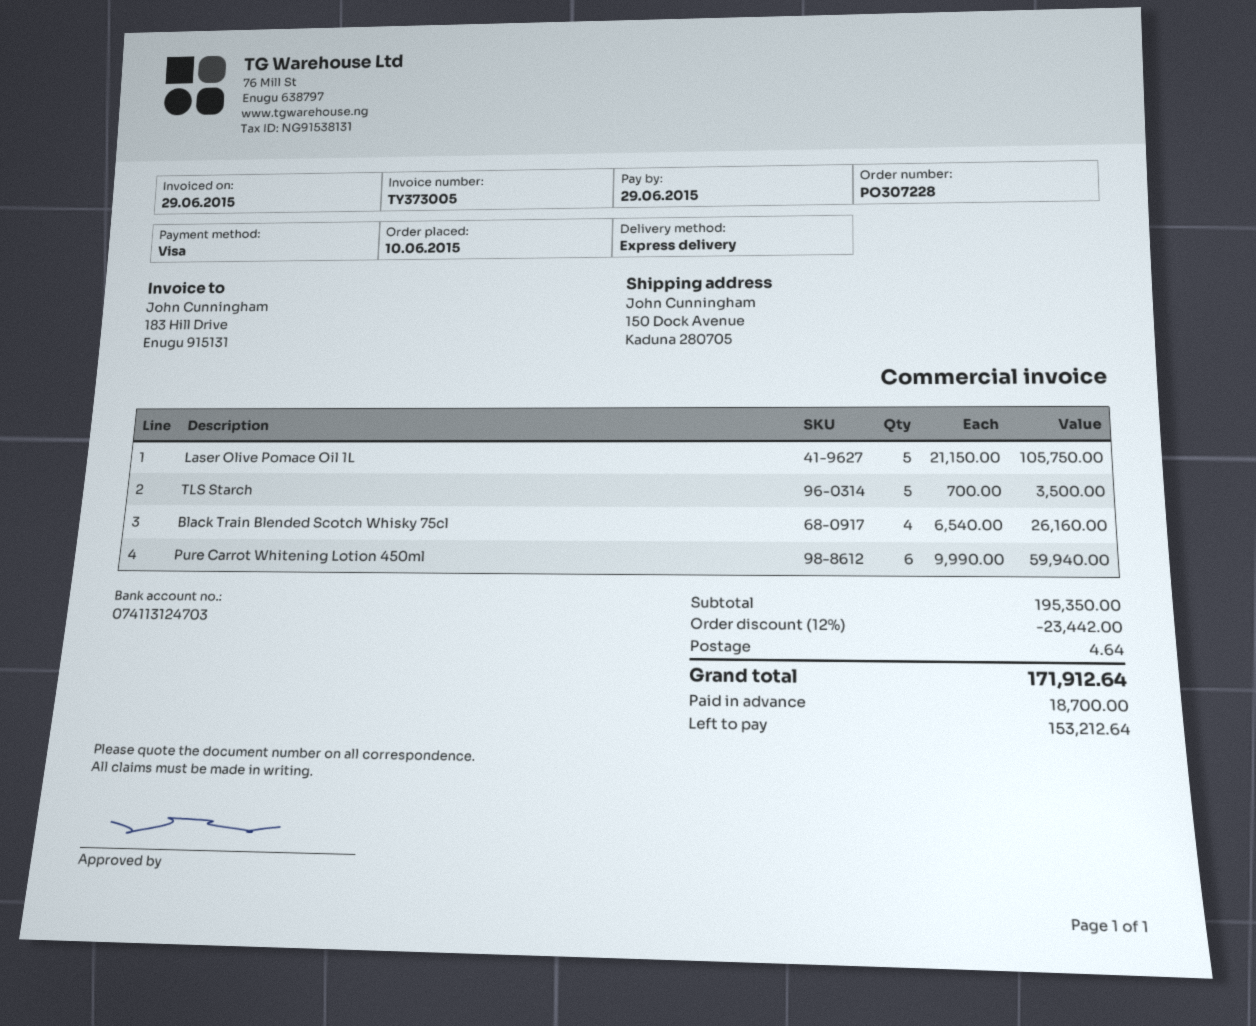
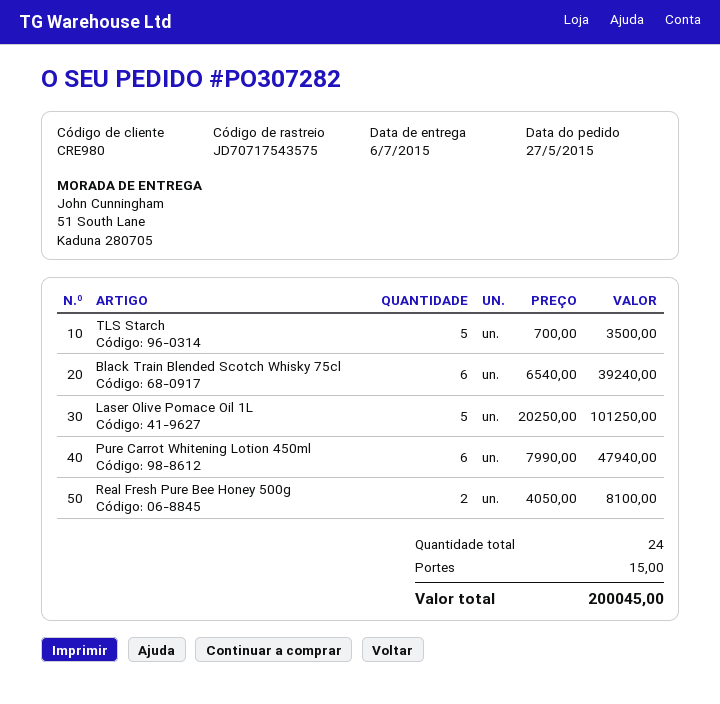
order number: PO307228 -> PO307282
order date: 2015-06-10 -> 2015-05-27
ship to: 150 Dock Avenue, Kaduna 280705 -> 51 South Lane, Kaduna 280705
Laser Olive Pomace Oil 1L: 5 x 21150.00 = 105750.00 -> 5 x 20250.00 = 101250.00
Black Train Blended Scotch Whisky 75cl: 4 x 6540.00 = 26160.00 -> 6 x 6540.00 = 39240.00
Pure Carrot Whitening Lotion 450ml: 6 x 9990.00 = 59940.00 -> 6 x 7990.00 = 47940.00
Real Fresh Pure Bee Honey 500g: none -> 2 x 4050.00 = 8100.00
discount: 12% = 23442.00 -> none
shipping: 4.64 -> 15.00
total: 171912.64 -> 200045.00

